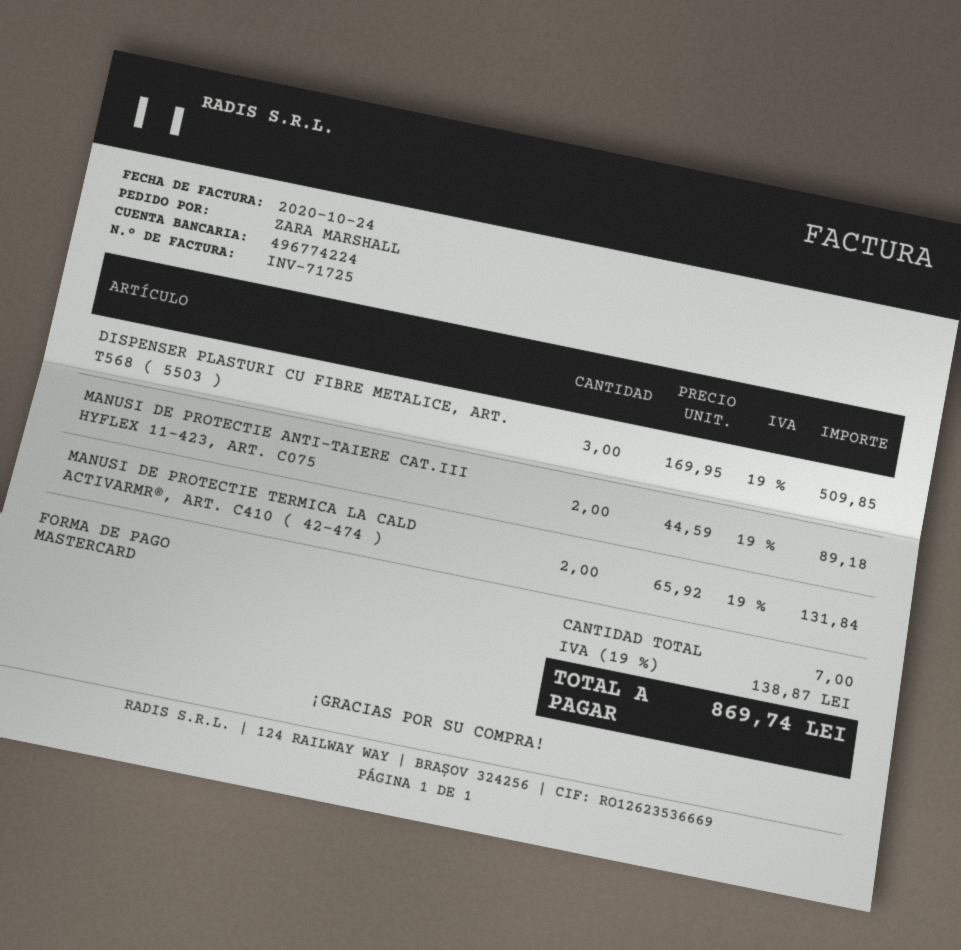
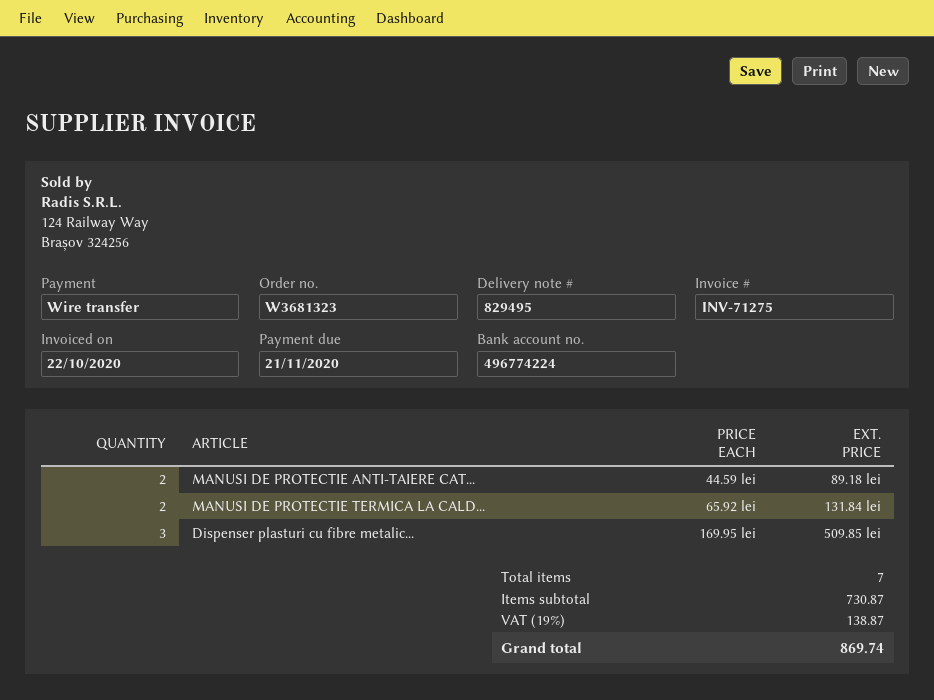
invoice number: INV-71725 -> INV-71275
invoice date: 2020-10-24 -> 2020-10-22
payment method: Mastercard -> bank transfer

